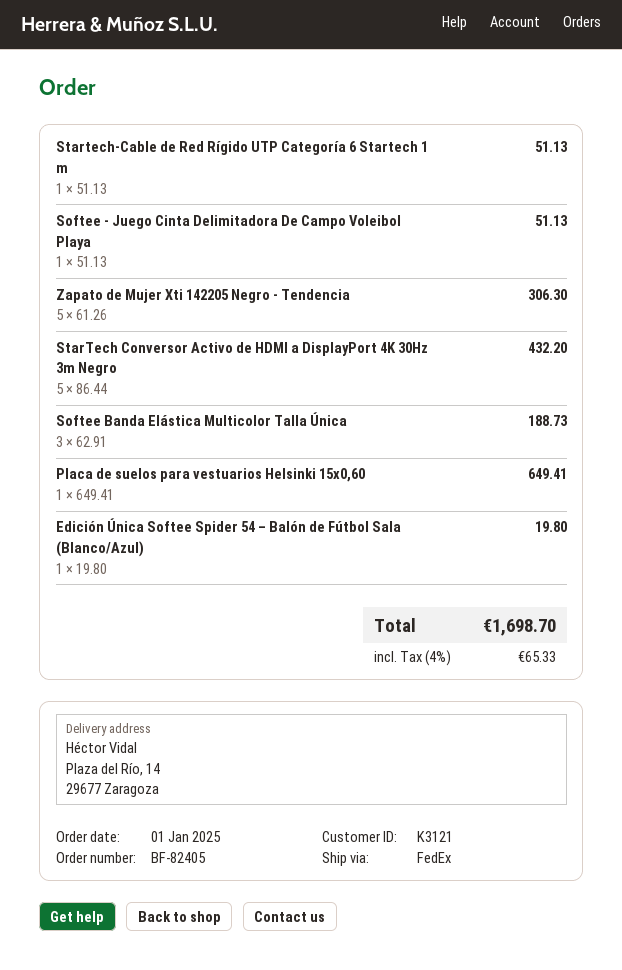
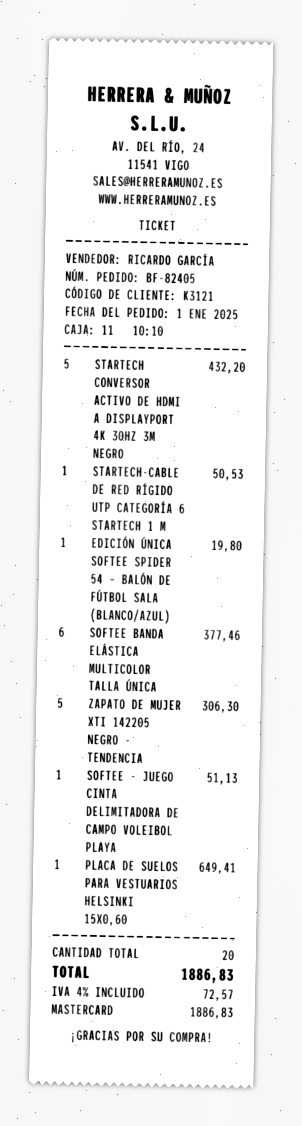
Startech-Cable de Red Rígido UTP Categoría 6 Startech 1 m: 1 for 51.13 -> 1 for 50.53
Softee Banda Elástica Multicolor Talla Única: 3 for 188.73 -> 6 for 377.46
tax: 4% = 65.33 -> 4% = 72.57
total: 1698.70 -> 1886.83

